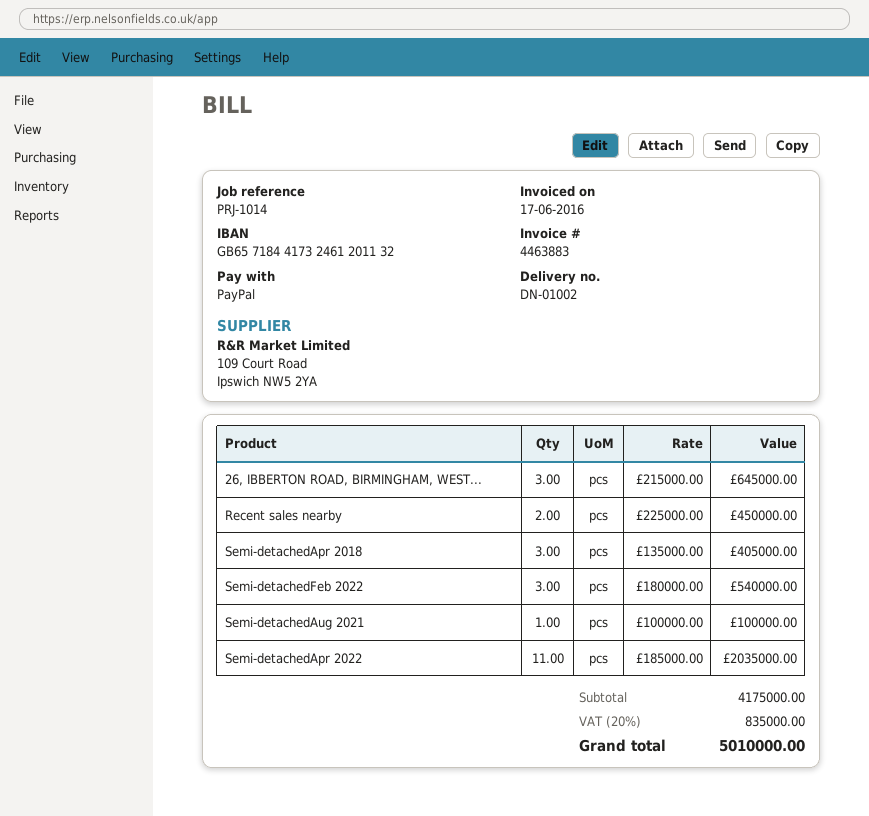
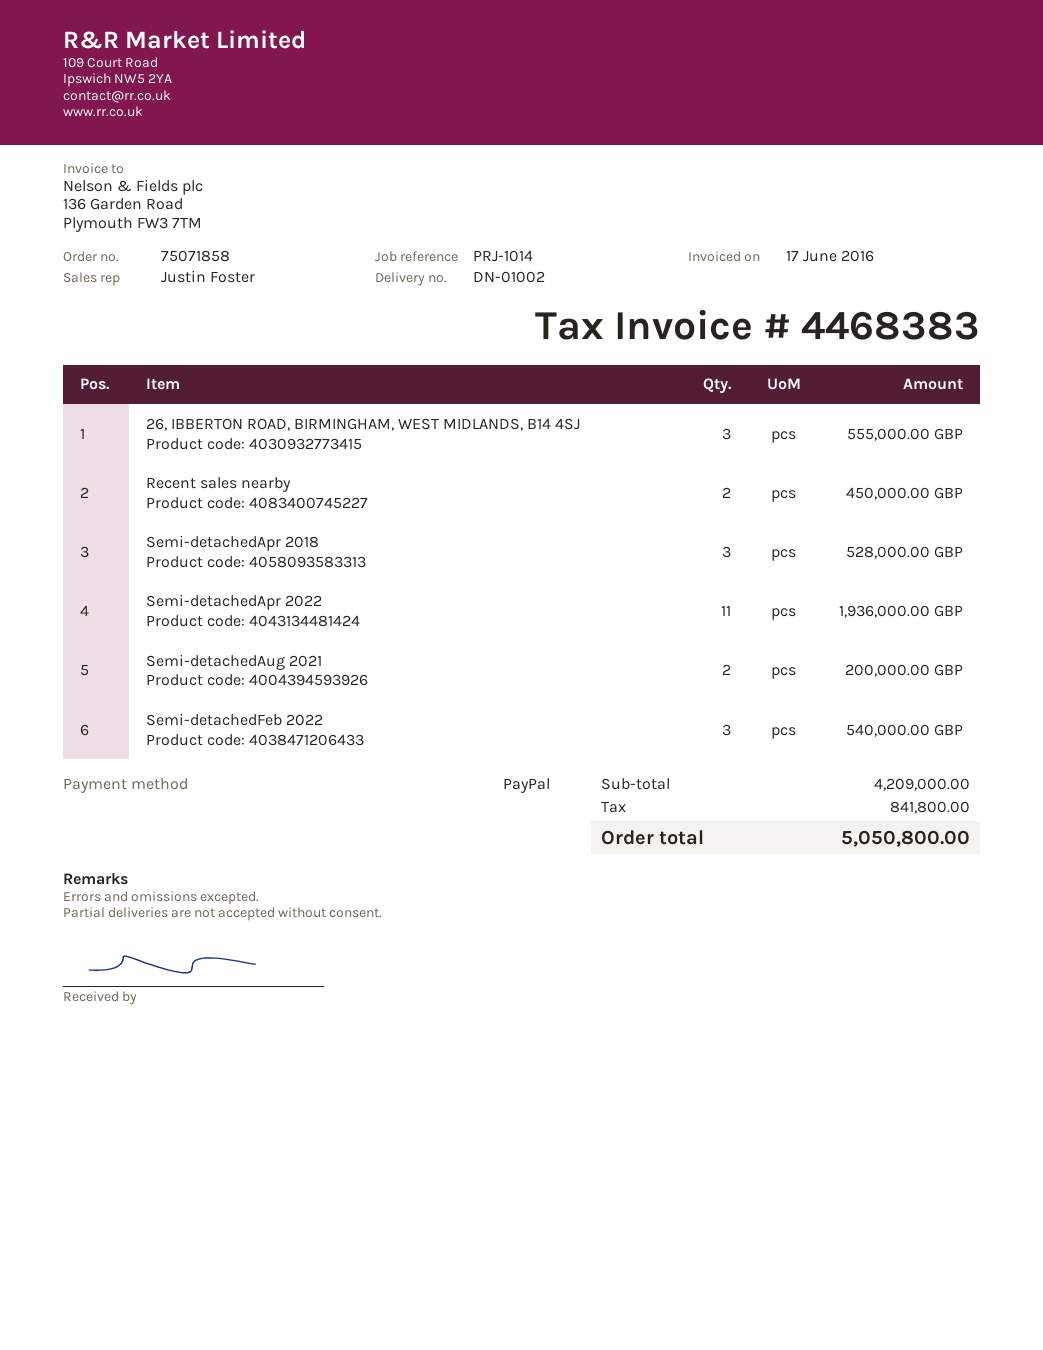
invoice number: 4463883 -> 4468383
26, IBBERTON ROAD, BIRMINGHAM, WEST...: 3 for 645000.00 -> 3 for 555000.00
Semi-detachedApr 2018: 3 for 405000.00 -> 3 for 528000.00
Semi-detachedAug 2021: 1 for 100000.00 -> 2 for 200000.00
Semi-detachedApr 2022: 11 for 2035000.00 -> 11 for 1936000.00
subtotal: 4175000.00 -> 4209000.00
tax: 835000.00 -> 841800.00
total: 5010000.00 -> 5050800.00

